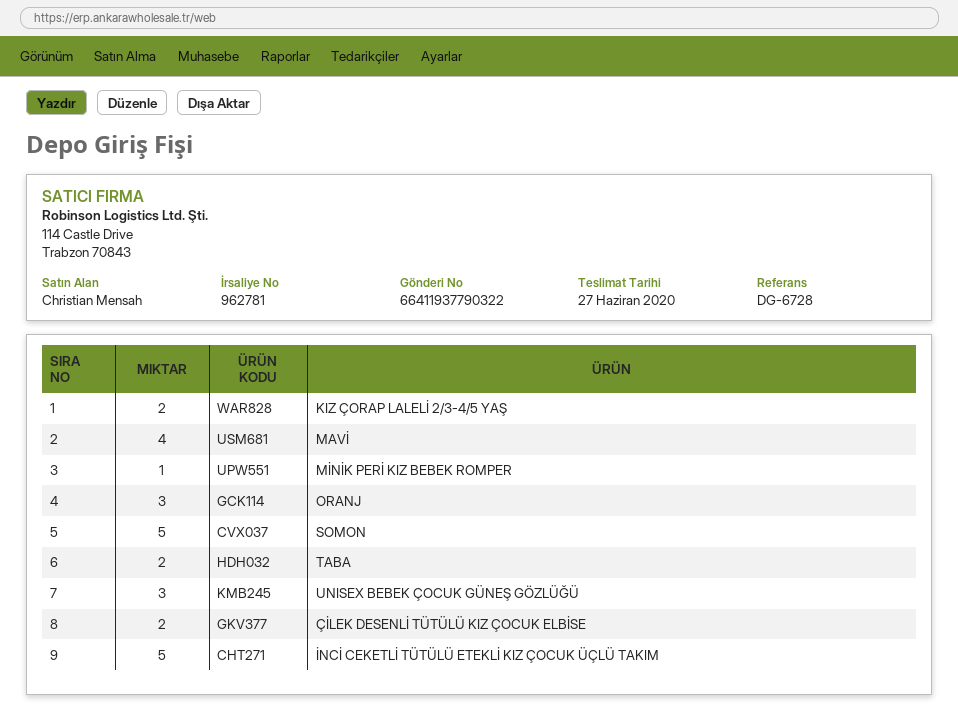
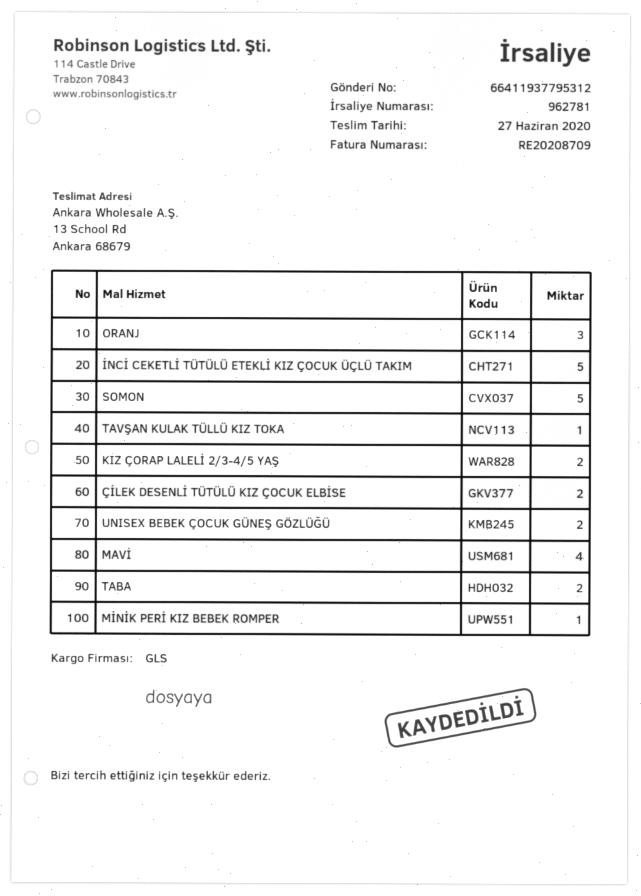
tracking number: 66411937790322 -> 66411937795312
UNISEX BEBEK ÇOCUK GÜNEŞ GÖZLÜĞÜ: 3 -> 2
TAVŞAN KULAK TÜLLÜ KIZ TOKA: none -> 1

